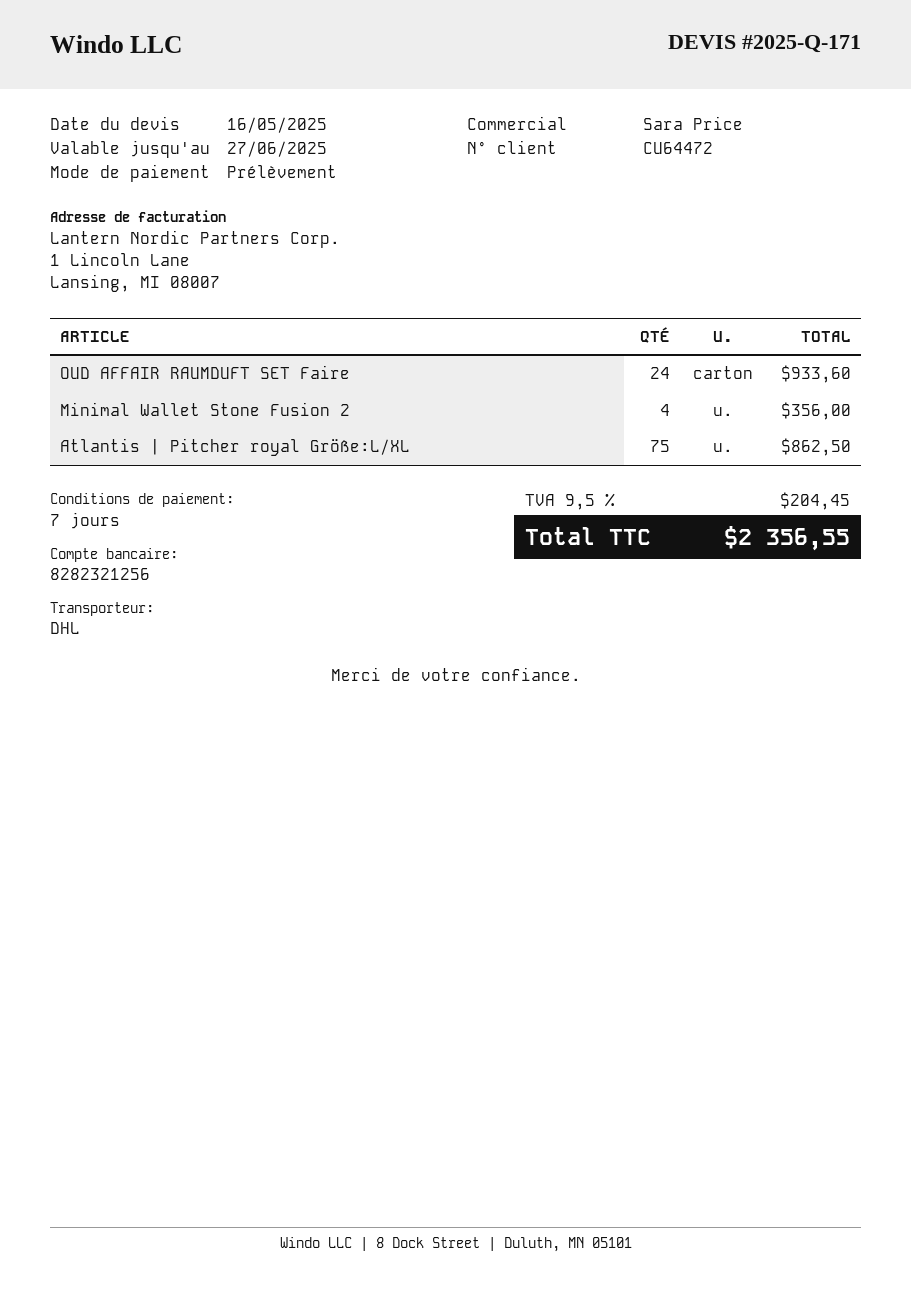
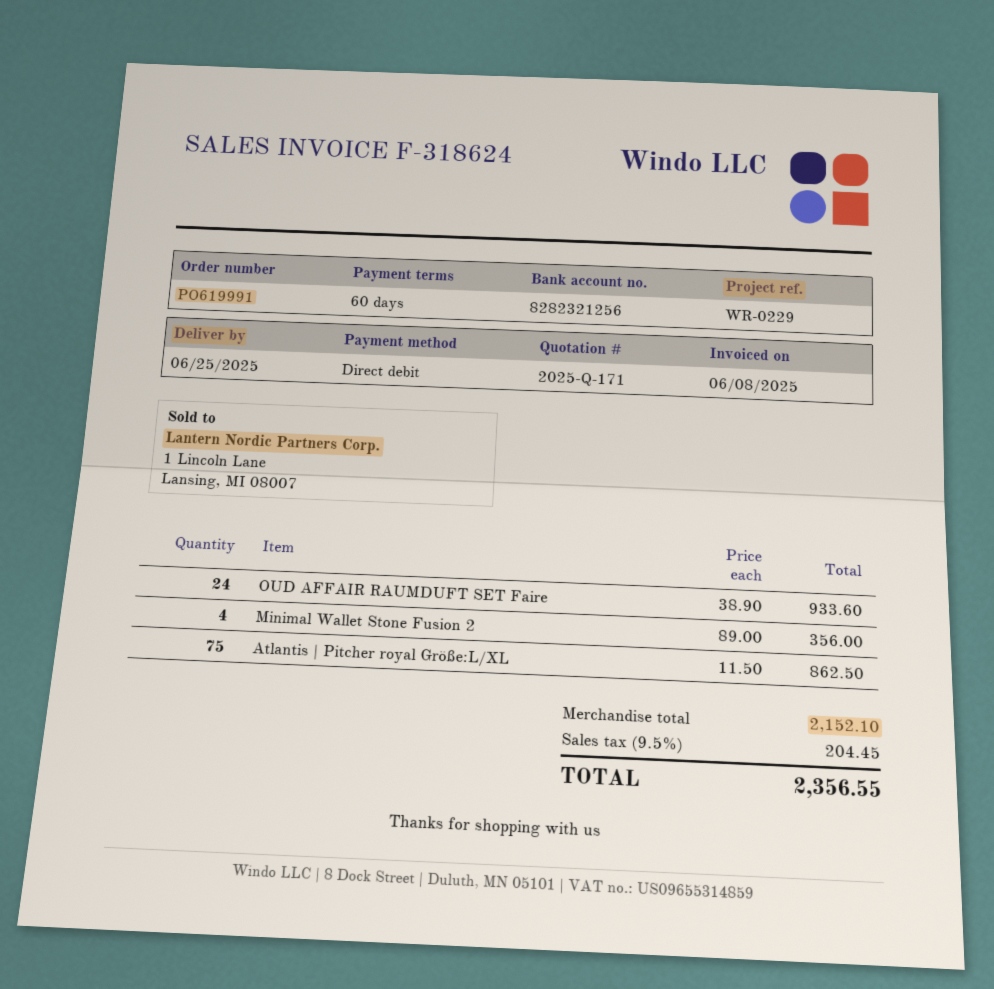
payment terms: 7 days -> 60 days

